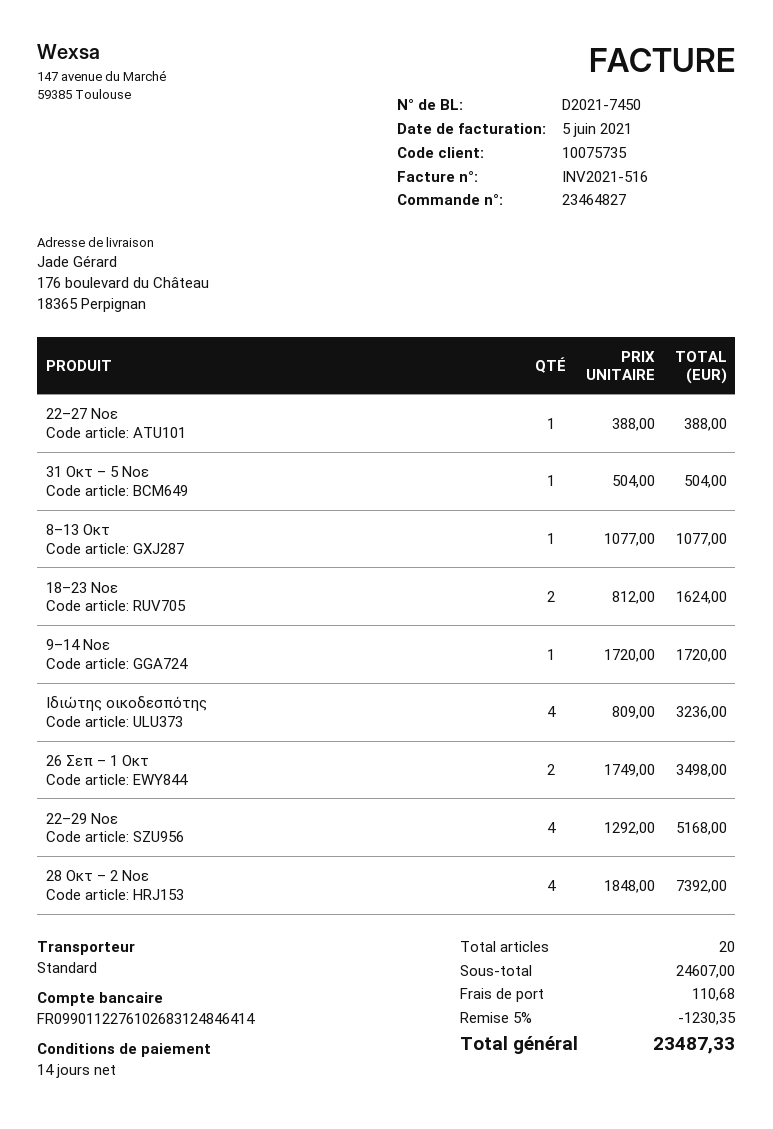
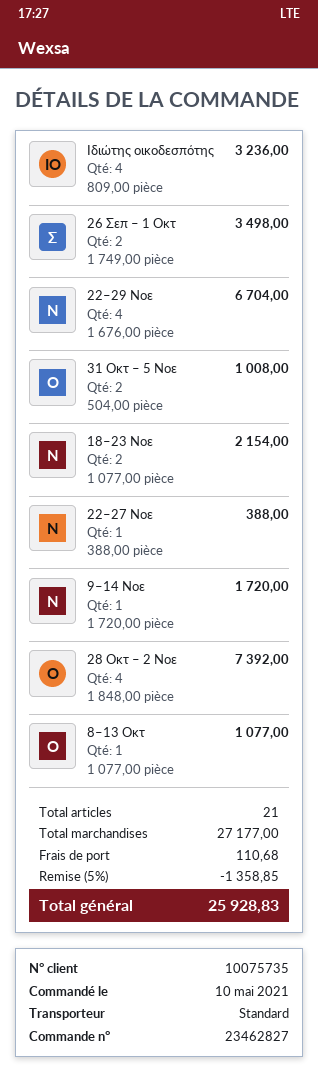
order number: 23464827 -> 23462827
31 Οκτ – 5 Νοε: 1 x 504.00 = 504.00 -> 2 x 504.00 = 1008.00
18–23 Νοε: 2 x 812.00 = 1624.00 -> 2 x 1077.00 = 2154.00
22–29 Νοε: 4 x 1292.00 = 5168.00 -> 4 x 1676.00 = 6704.00
total quantity: 20 -> 21
subtotal: 24607.00 -> 27177.00
discount: 5% = 1230.35 -> 5% = 1358.85
total: 23487.33 -> 25928.83

